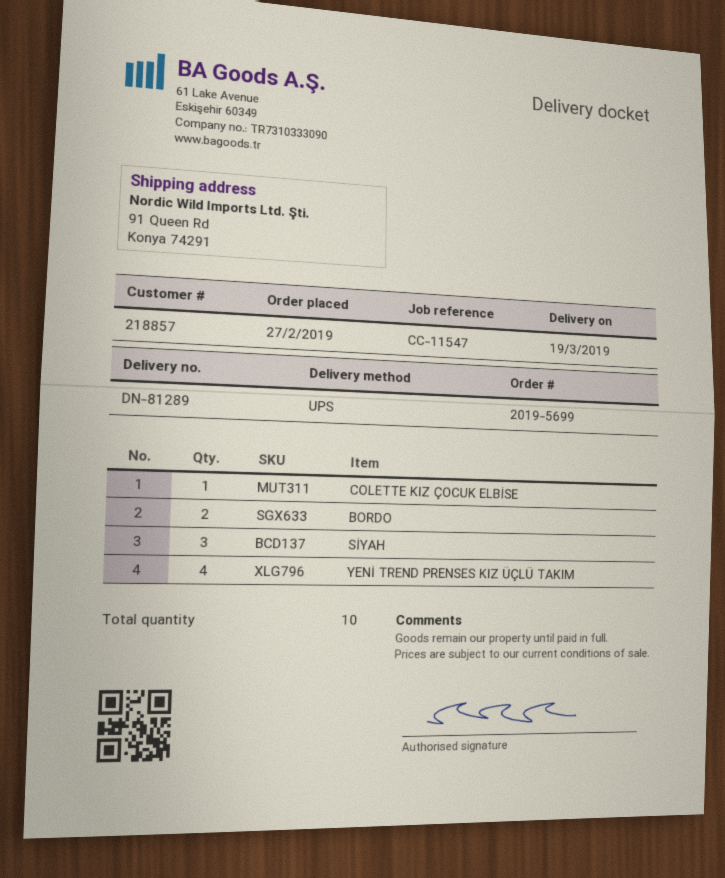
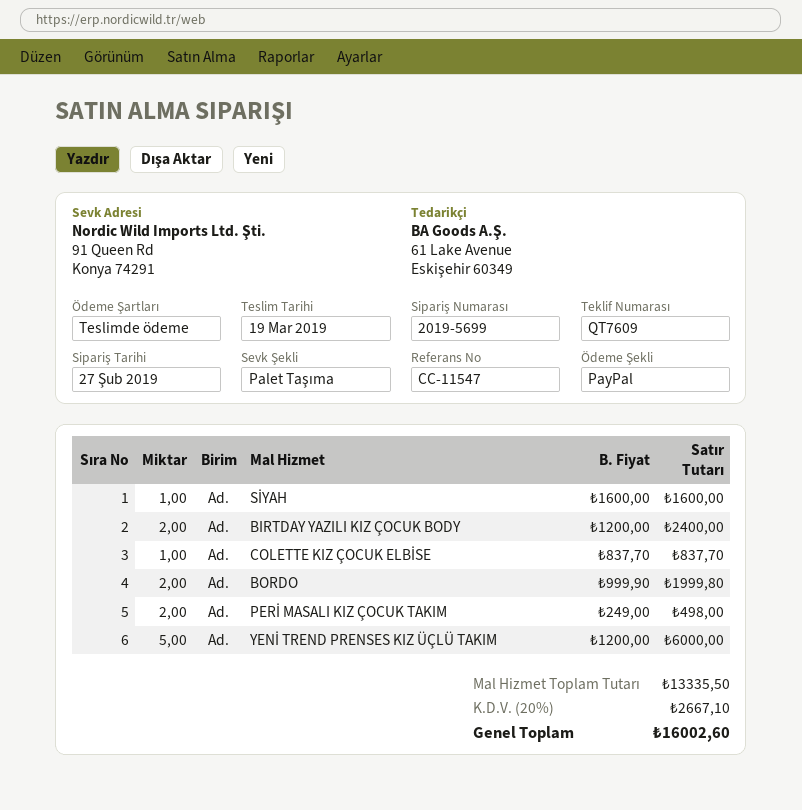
shipping method: UPS -> pallet freight
SİYAH: 3 -> 1
YENİ TREND PRENSES KIZ ÜÇLÜ TAKIM: 4 -> 5
BIRTDAY YAZILI KIZ ÇOCUK BODY: none -> 2
PERİ MASALI KIZ ÇOCUK TAKIM: none -> 2

